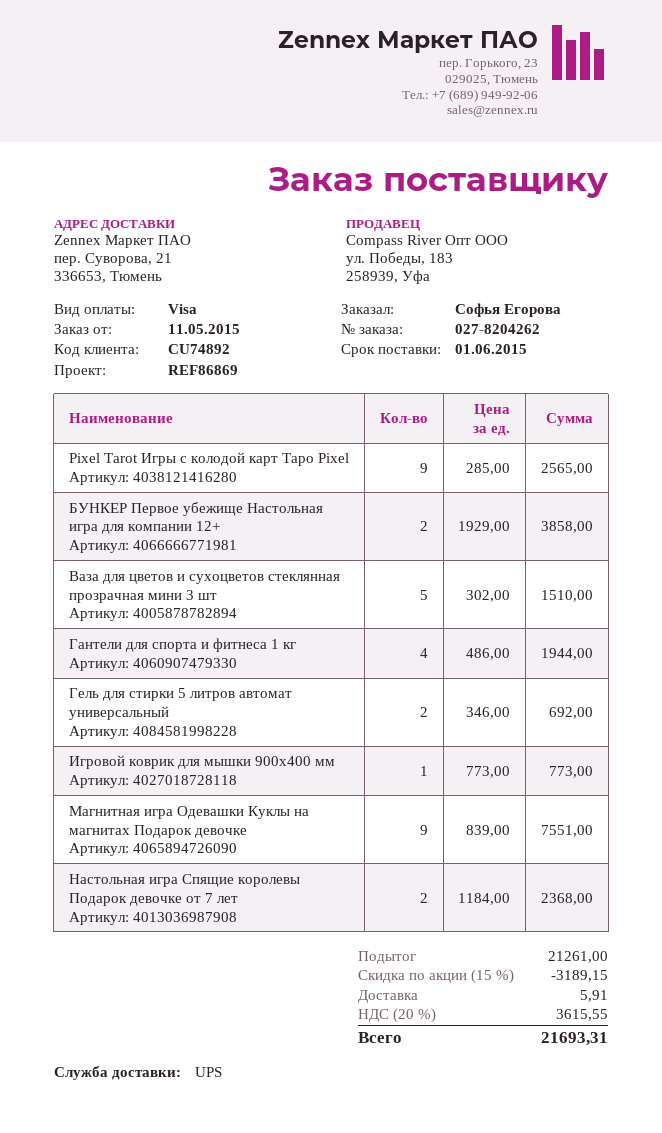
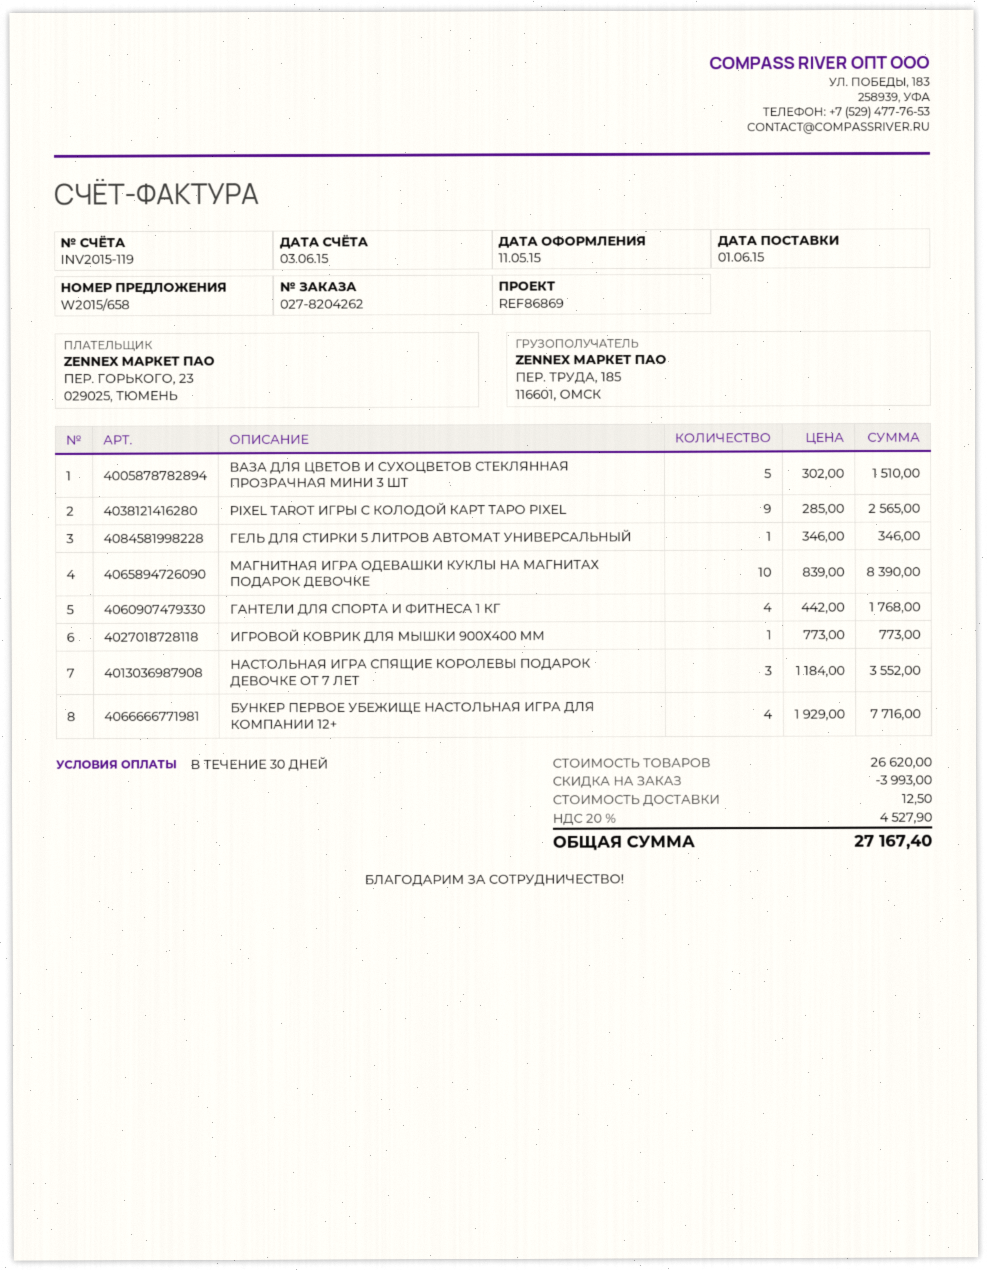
ship to: пер. Суворова, 21, 336653, Тюмень -> ПЕР. ТРУДА, 185, 116601, ОМСК
БУНКЕР Первое убежище Настольная игра для компании 12+: 2 x 1929.00 = 3858.00 -> 4 x 1929.00 = 7716.00
Гантели для спорта и фитнеса 1 кг: 4 x 486.00 = 1944.00 -> 4 x 442.00 = 1768.00
Гель для стирки 5 литров автомат универсальный: 2 x 346.00 = 692.00 -> 1 x 346.00 = 346.00
Магнитная игра Одевашки Куклы на магнитах Подарок девочке: 9 x 839.00 = 7551.00 -> 10 x 839.00 = 8390.00
Настольная игра Спящие королевы Подарок девочке от 7 лет: 2 x 1184.00 = 2368.00 -> 3 x 1184.00 = 3552.00
subtotal: 21261.00 -> 26620.00
discount: 3189.15 -> 3993.00
shipping: 5.91 -> 12.50
tax: 20% = 3615.55 -> 20% = 4527.90
total: 21693.31 -> 27167.40

